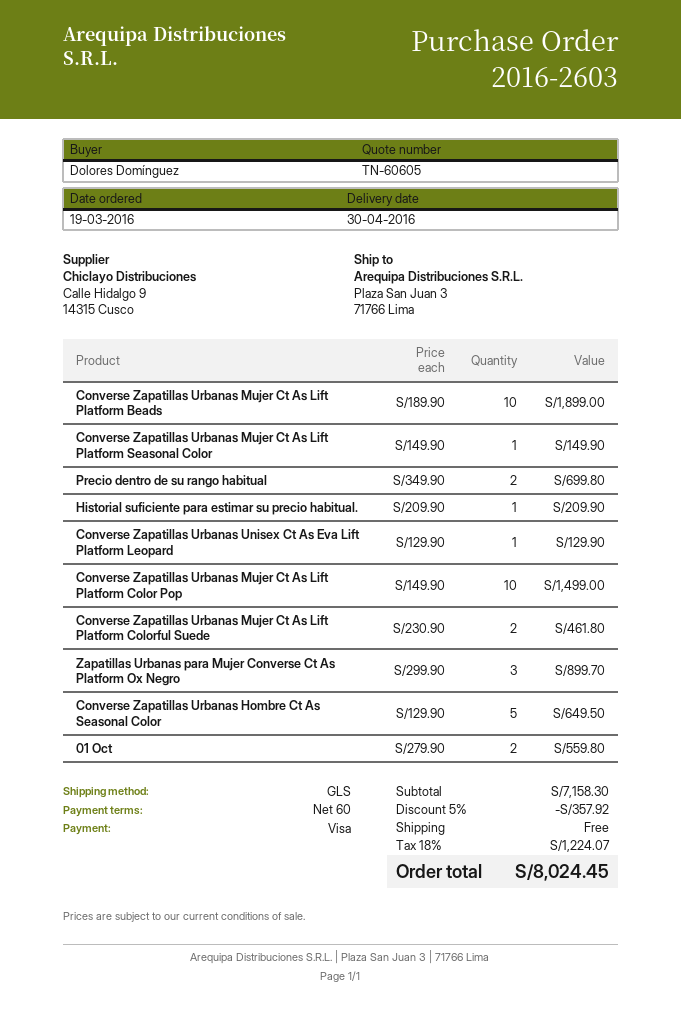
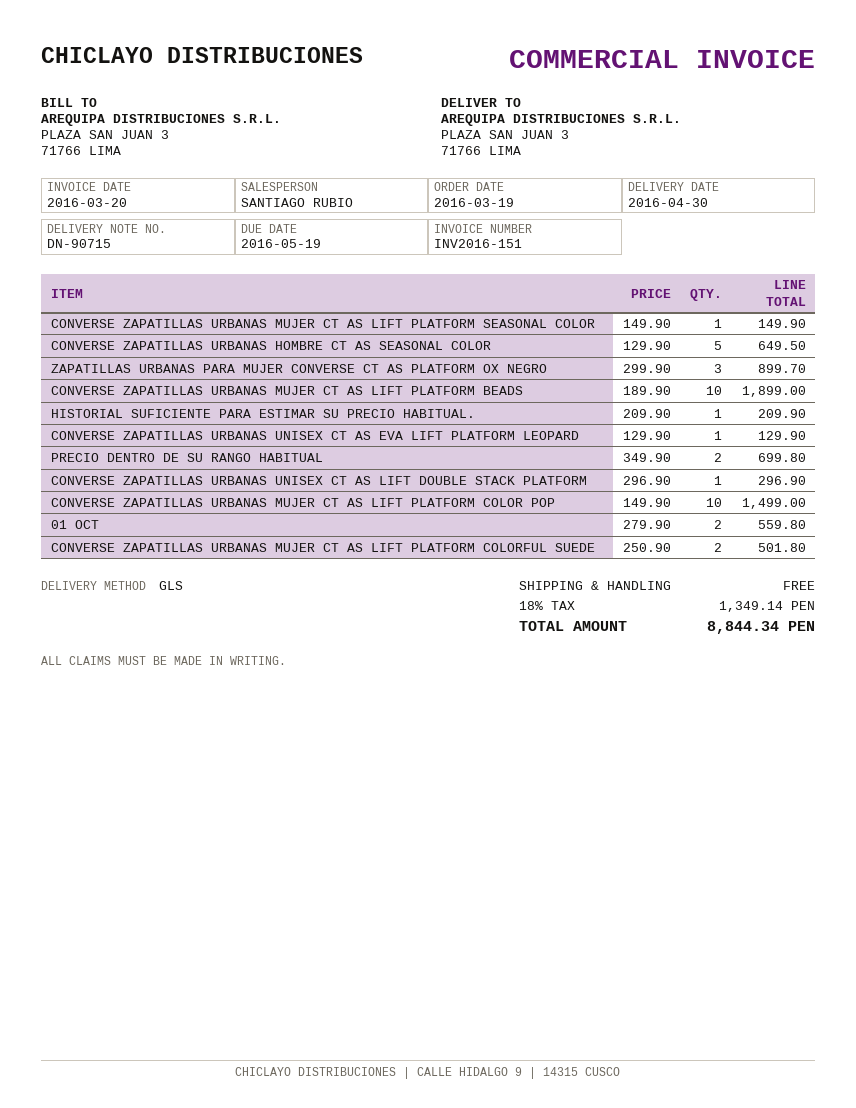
Converse Zapatillas Urbanas Mujer Ct As Lift Platform Colorful Suede: 2 x 230.90 = 461.80 -> 2 x 250.90 = 501.80
CONVERSE ZAPATILLAS URBANAS UNISEX CT AS LIFT DOUBLE STACK PLATFORM: none -> 1 x 296.90 = 296.90
discount: 5% = 357.92 -> none
tax: 18% = 1224.07 -> 18% = 1349.14
total: 8024.45 -> 8844.34

